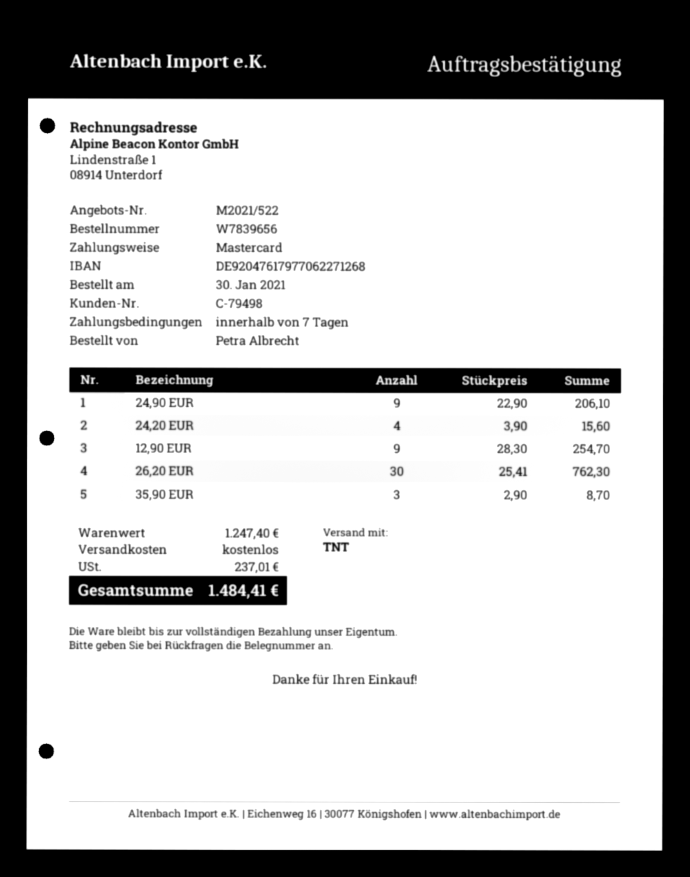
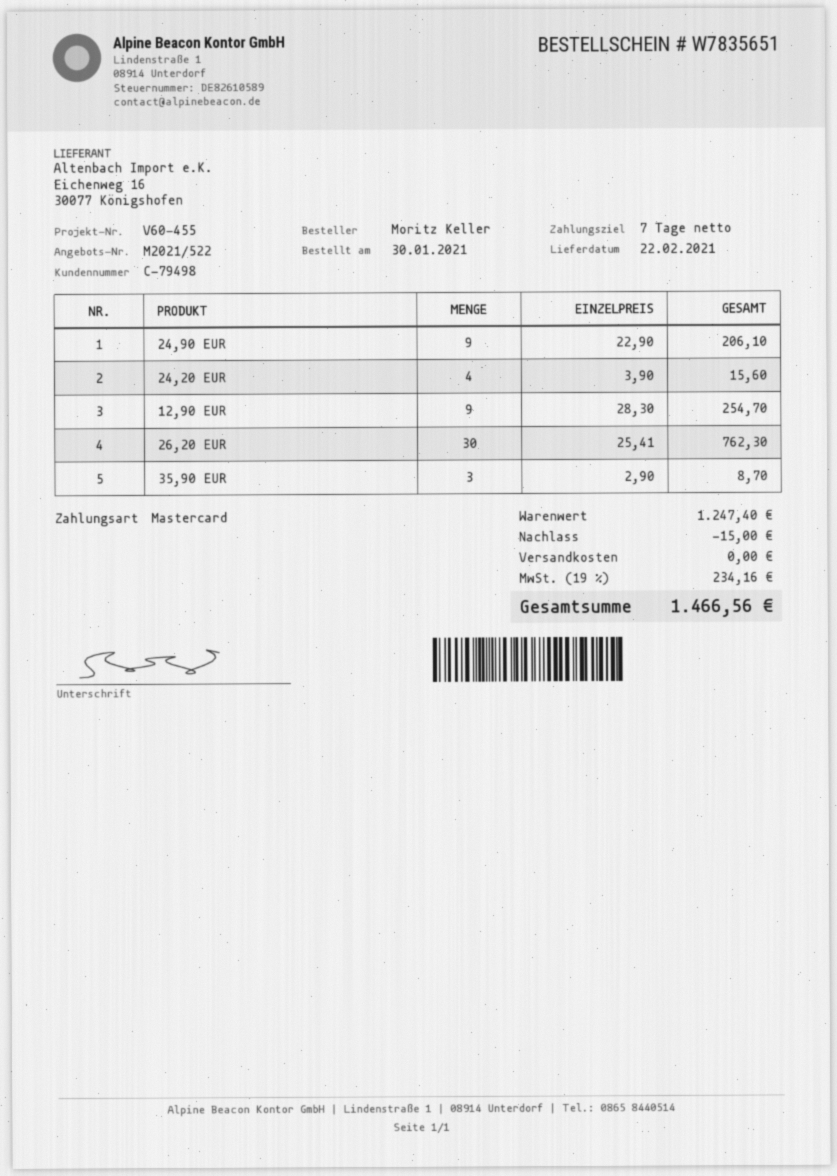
order number: W7839656 -> W7835651
ordered by: Petra Albrecht -> Moritz Keller
discount: none -> 15.00
tax: 237.01 -> 234.16
total: 1484.41 -> 1466.56

